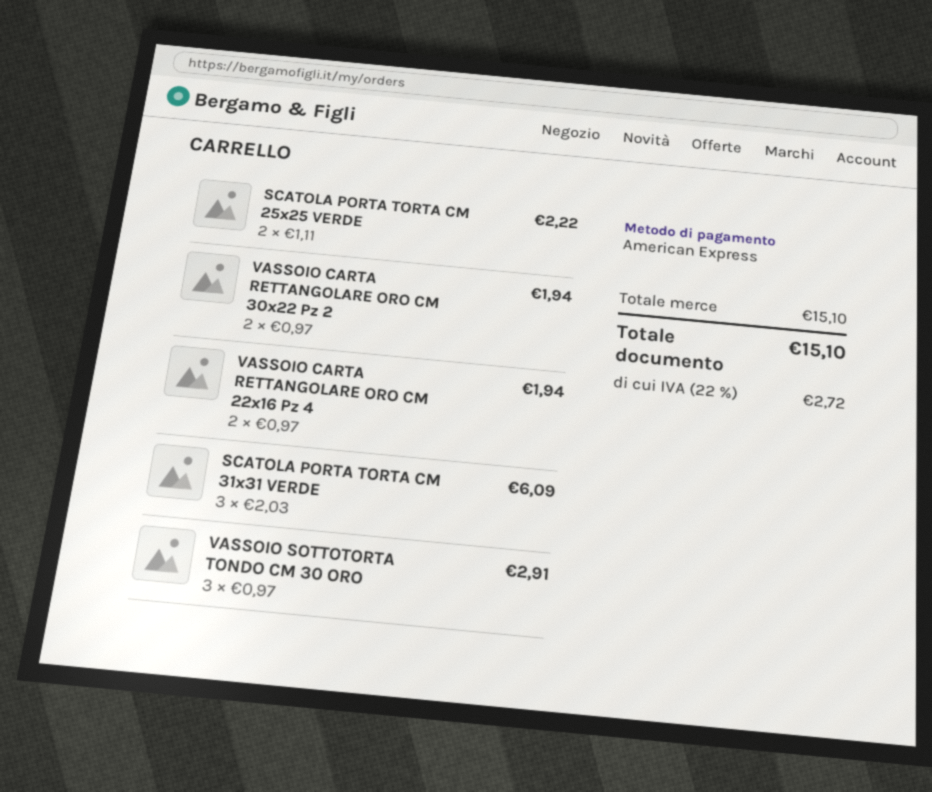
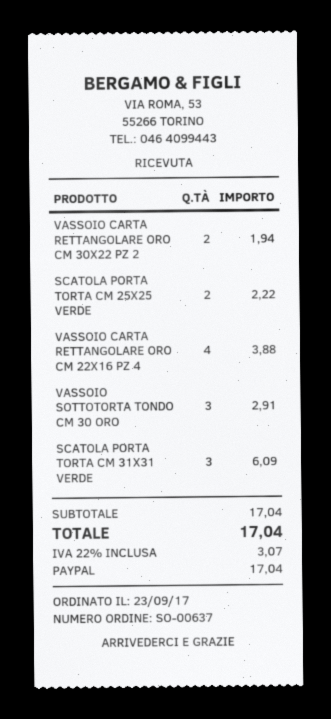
payment method: American Express -> PayPal
VASSOIO CARTA RETTANGOLARE ORO CM 22x16 Pz 4: 2 for 1.94 -> 4 for 3.88
subtotal: 15.10 -> 17.04
tax: 22% = 2.72 -> 22% = 3.07
total: 15.10 -> 17.04

